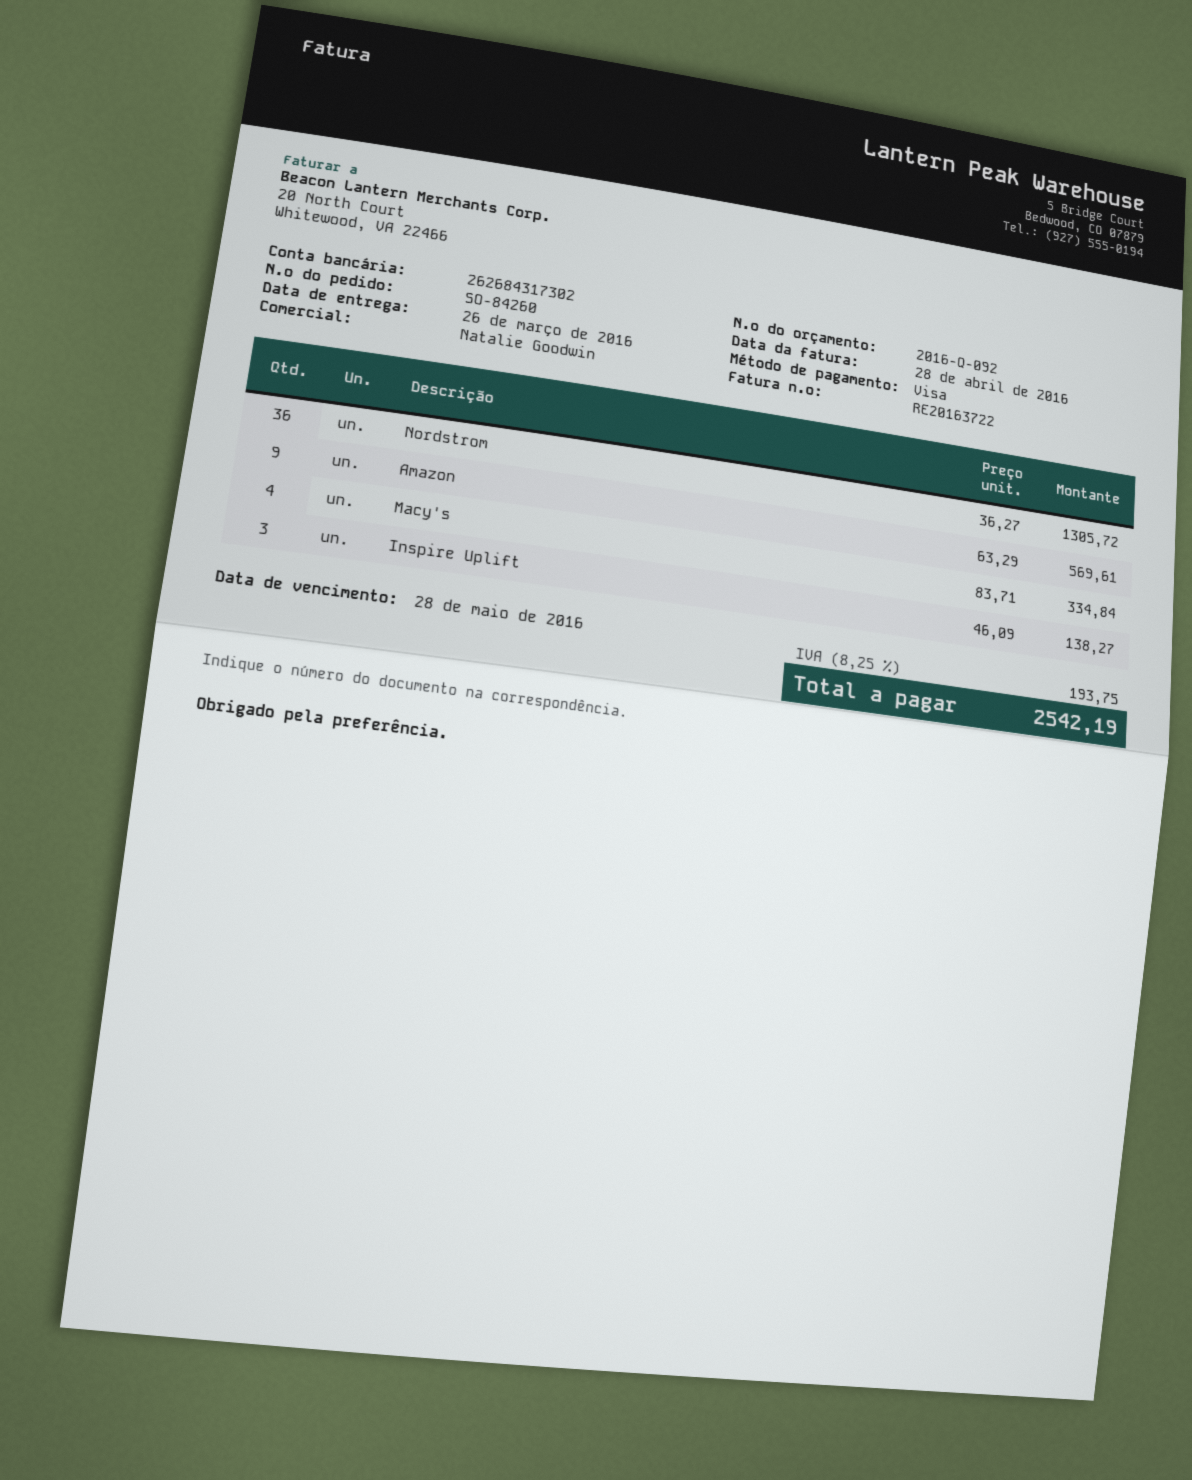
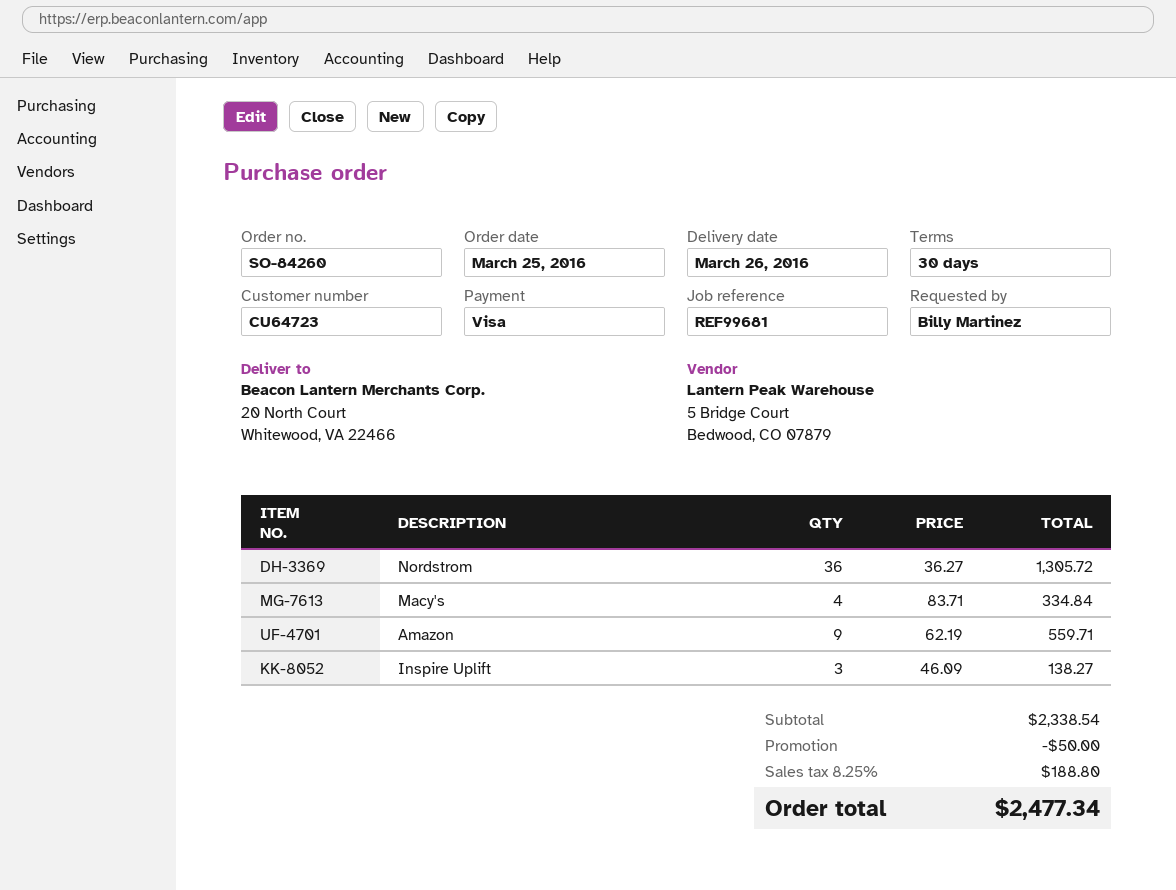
Amazon: 9 x 63.29 = 569.61 -> 9 x 62.19 = 559.71
discount: none -> 50.00
tax: 8.25% = 193.75 -> 8.25% = 188.80
total: 2542.19 -> 2477.34

